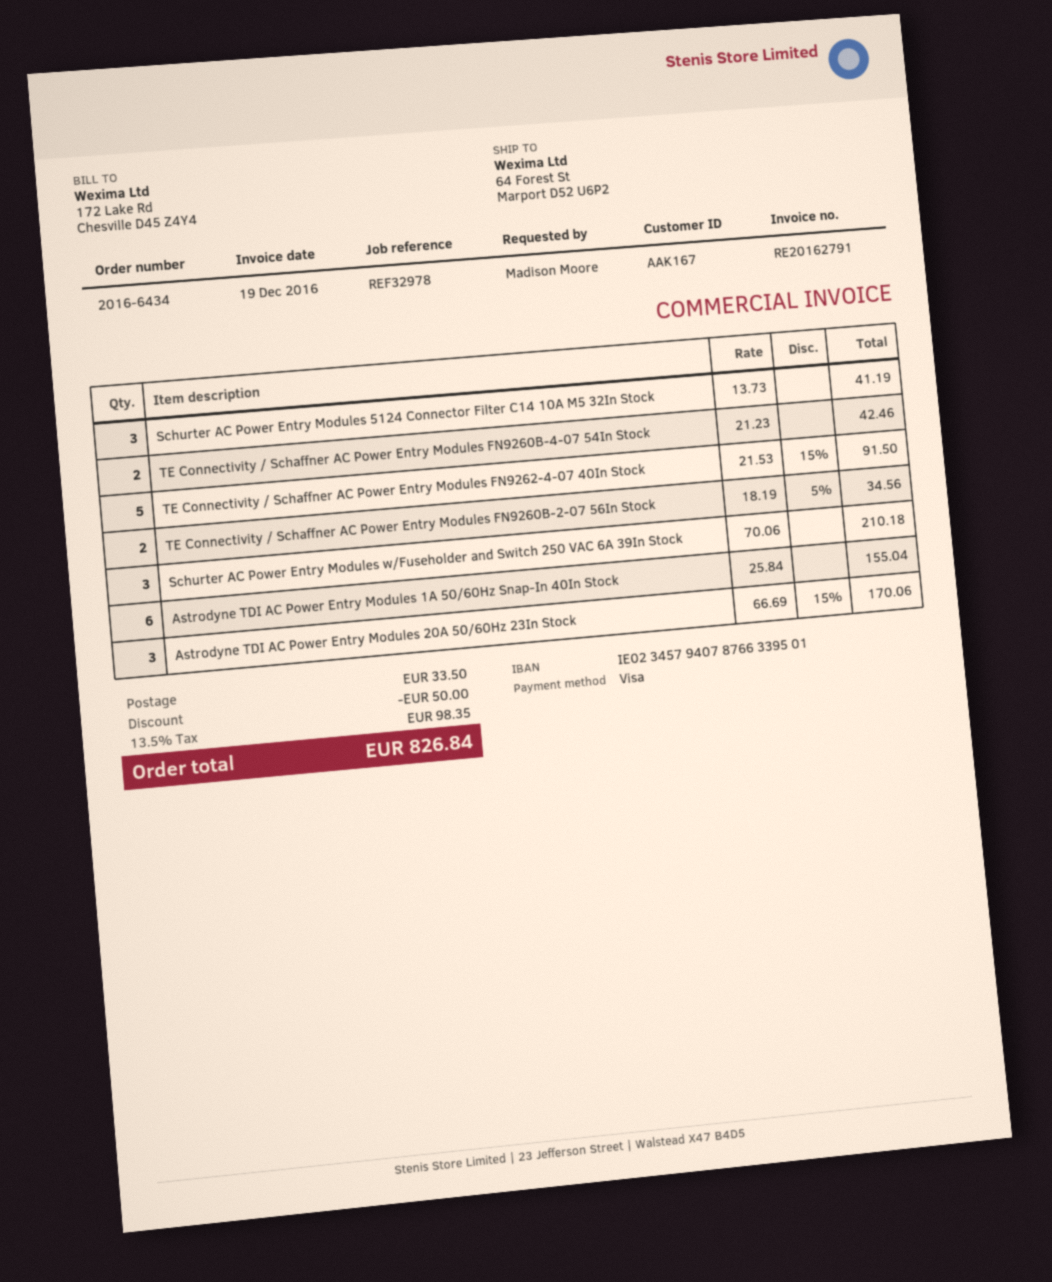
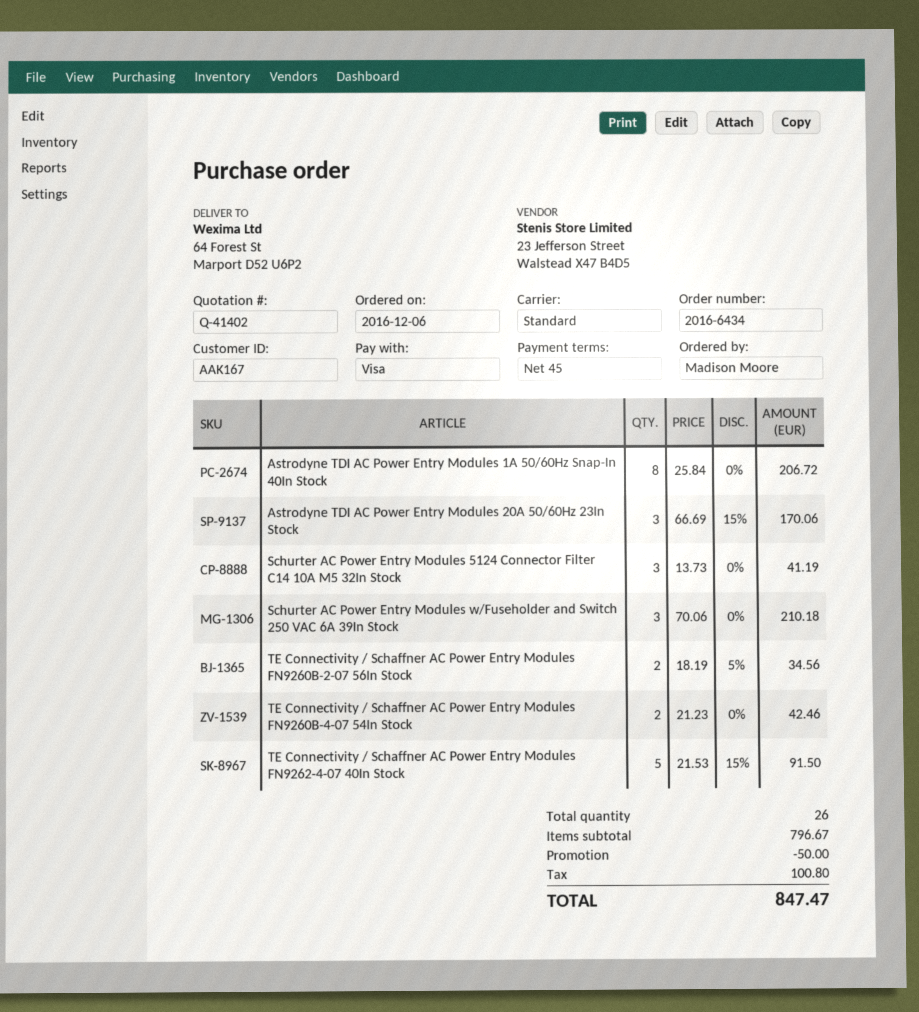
Astrodyne TDI AC Power Entry Modules 1A 50/60Hz Snap-In 40In Stock: 6 x 25.84 = 155.04 -> 8 x 25.84 = 206.72
shipping: 33.50 -> none
tax: 98.35 -> 100.80
total: 826.84 -> 847.47

